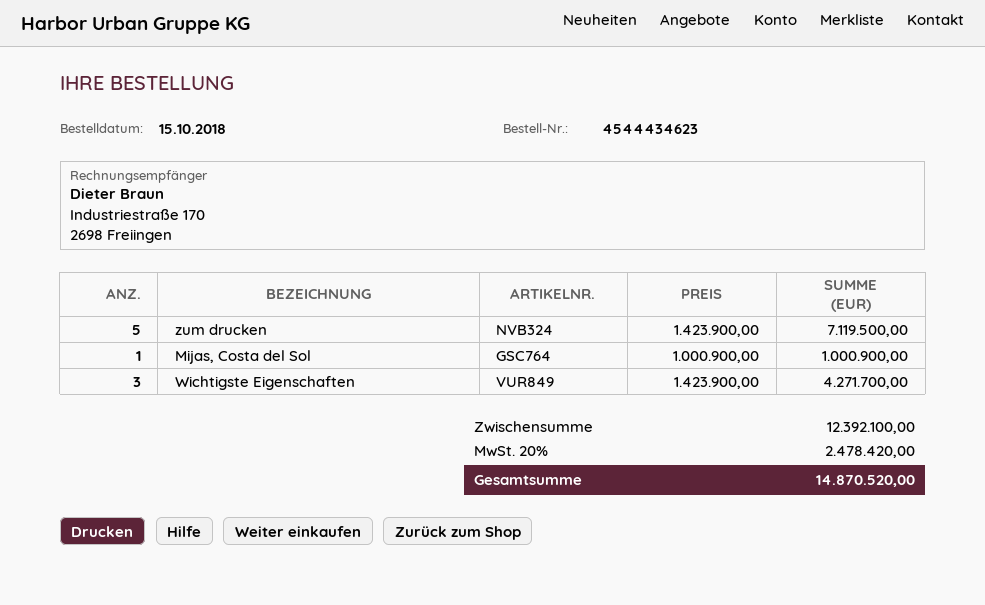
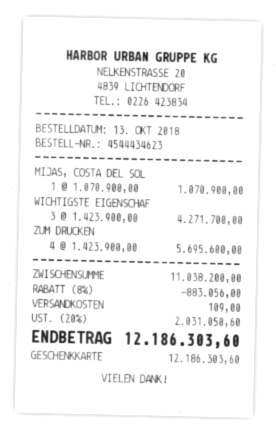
order date: 2018-10-15 -> 2018-10-13
zum drucken: 5 x 1423900.00 = 7119500.00 -> 4 x 1423900.00 = 5695600.00
Mijas, Costa del Sol: 1 x 1000900.00 = 1000900.00 -> 1 x 1070900.00 = 1070900.00
subtotal: 12392100.00 -> 11038200.00
discount: none -> 8% = 883056.00
shipping: none -> 109.00
tax: 20% = 2478420.00 -> 20% = 2031050.60
total: 14870520.00 -> 12186303.60

